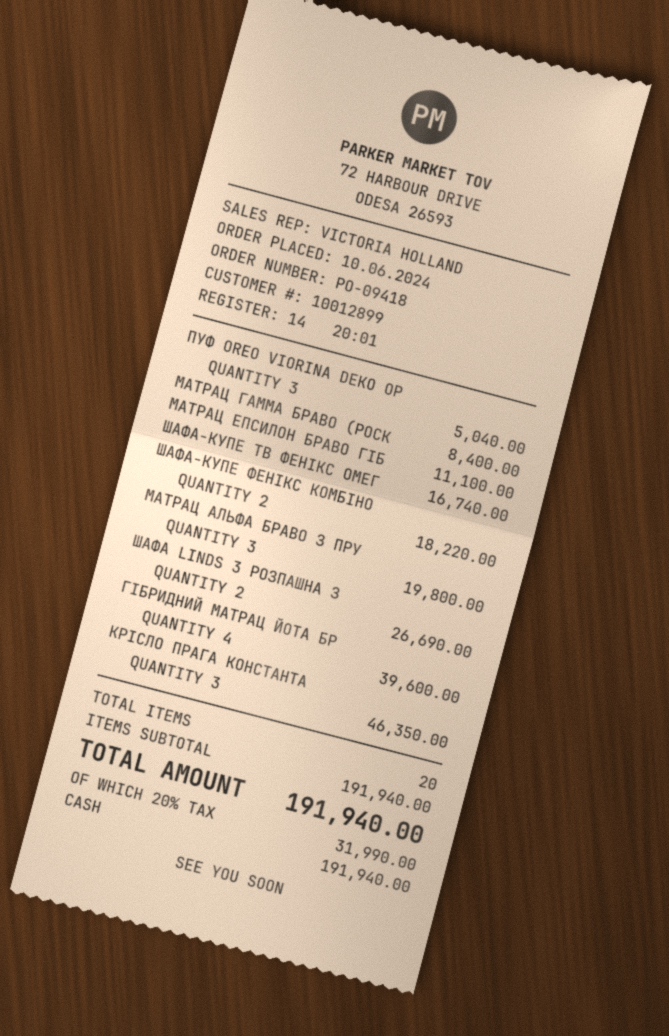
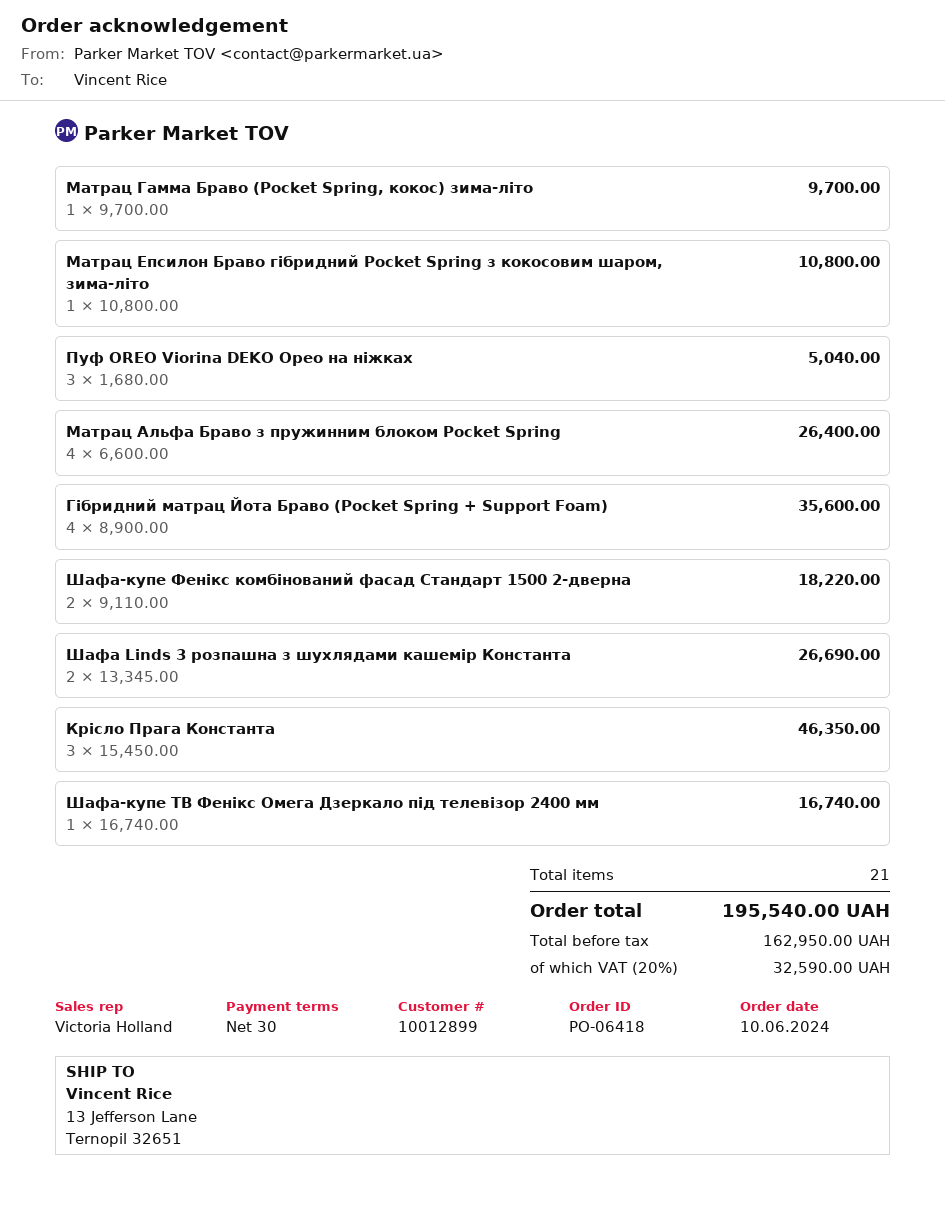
order number: PO-09418 -> PO-06418
МАТРАЦ ГАММА БРАВО (POCK: 1 for 8400.00 -> 1 for 9700.00
МАТРАЦ ЕПСИЛОН БРАВО ГІБ: 1 for 11100.00 -> 1 for 10800.00
МАТРАЦ АЛЬФА БРАВО З ПРУ: 3 for 19800.00 -> 4 for 26400.00
ГІБРИДНИЙ МАТРАЦ ЙОТА БР: 4 for 39600.00 -> 4 for 35600.00
total quantity: 20 -> 21
tax: 20% = 31990.00 -> 20% = 32590.00
total: 191940.00 -> 195540.00

